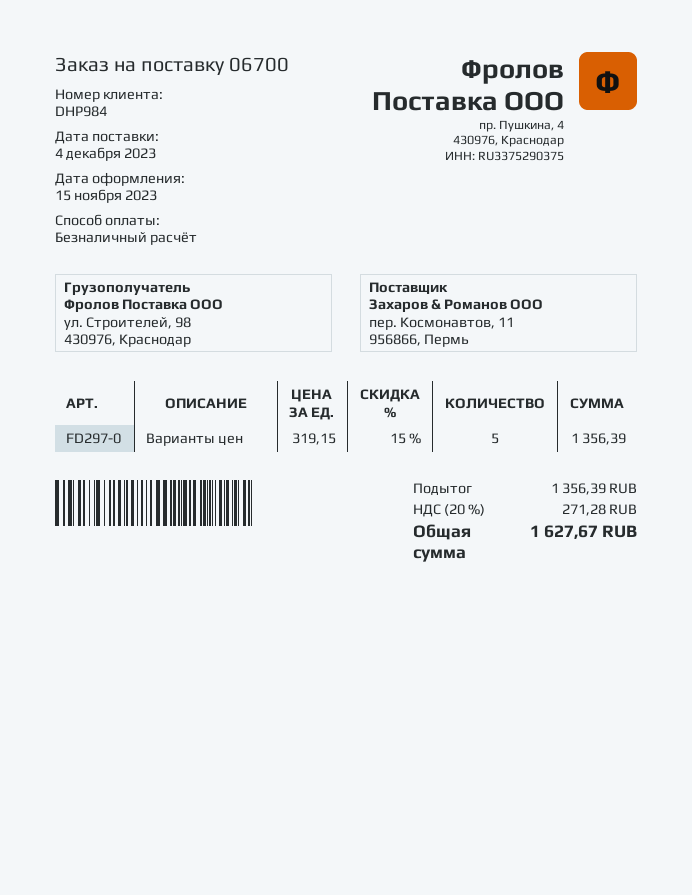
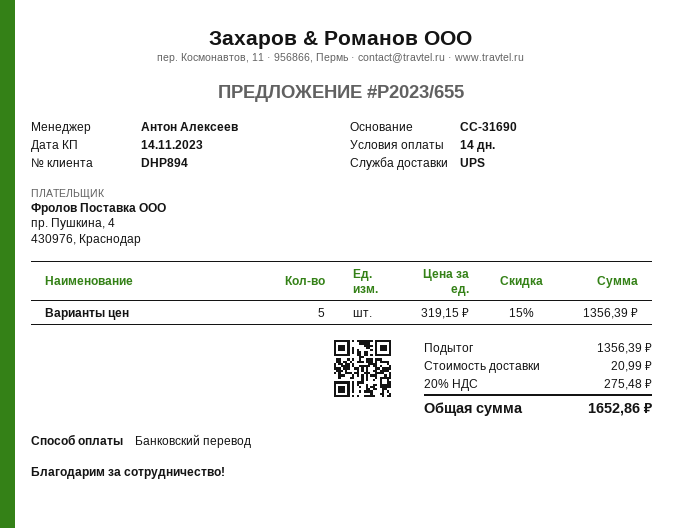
customer number: DHP984 -> DHP894
shipping: none -> 20.99
tax: 20% = 271.28 -> 20% = 275.48
total: 1627.67 -> 1652.86

